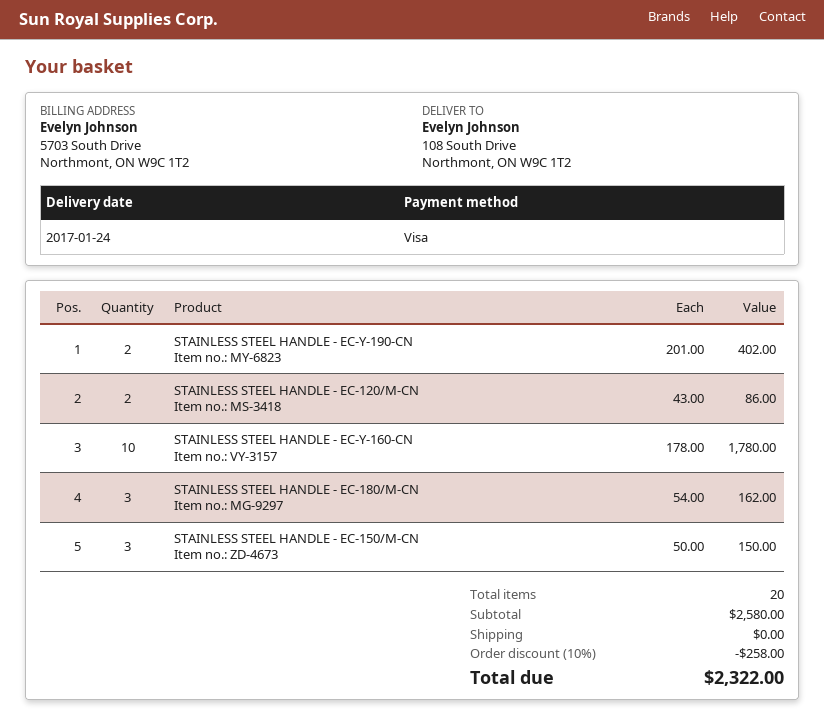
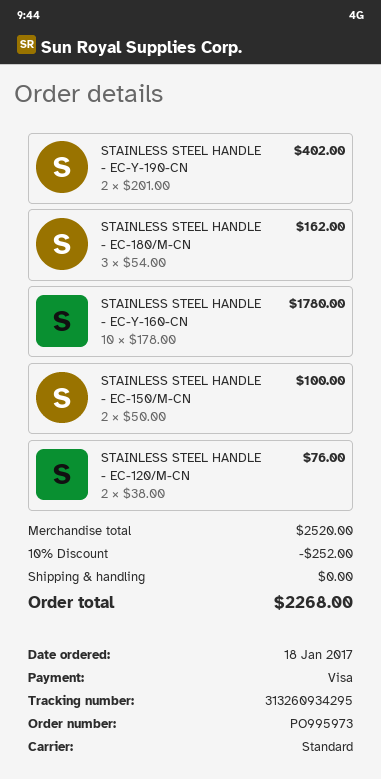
STAINLESS STEEL HANDLE - EC-120/M-CN: 2 x 43.00 = 86.00 -> 2 x 38.00 = 76.00
STAINLESS STEEL HANDLE - EC-150/M-CN: 3 x 50.00 = 150.00 -> 2 x 50.00 = 100.00
subtotal: 2580.00 -> 2520.00
discount: 10% = 258.00 -> 10% = 252.00
total: 2322.00 -> 2268.00

